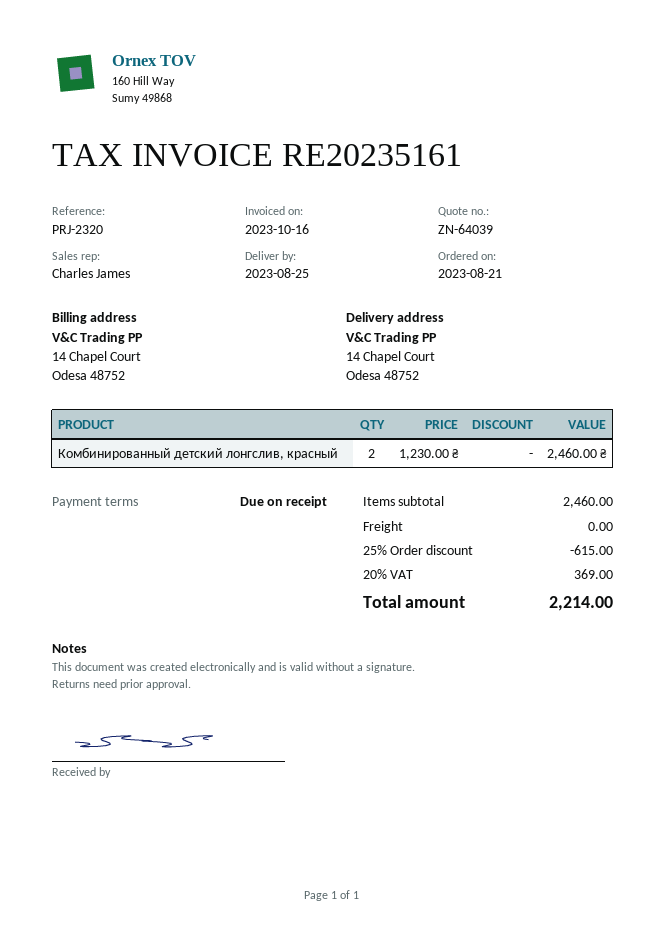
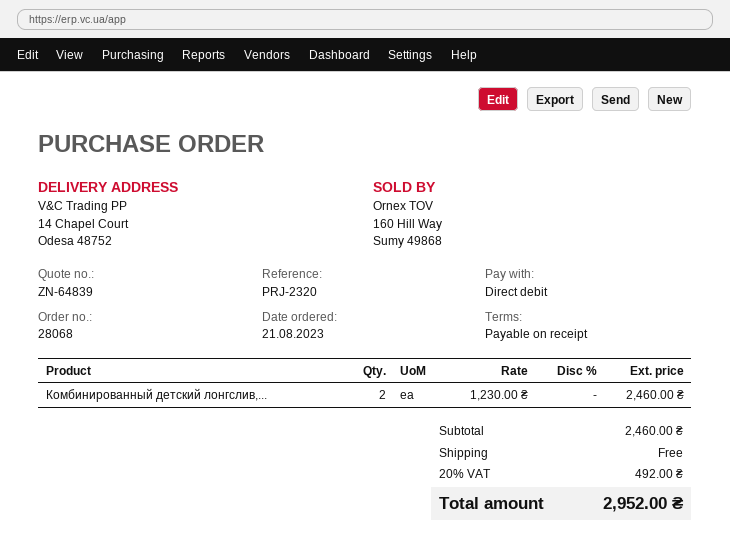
quote number: ZN-64039 -> ZN-64839
discount: 25% = 615.00 -> none
tax: 20% = 369.00 -> 20% = 492.00
total: 2214.00 -> 2952.00

